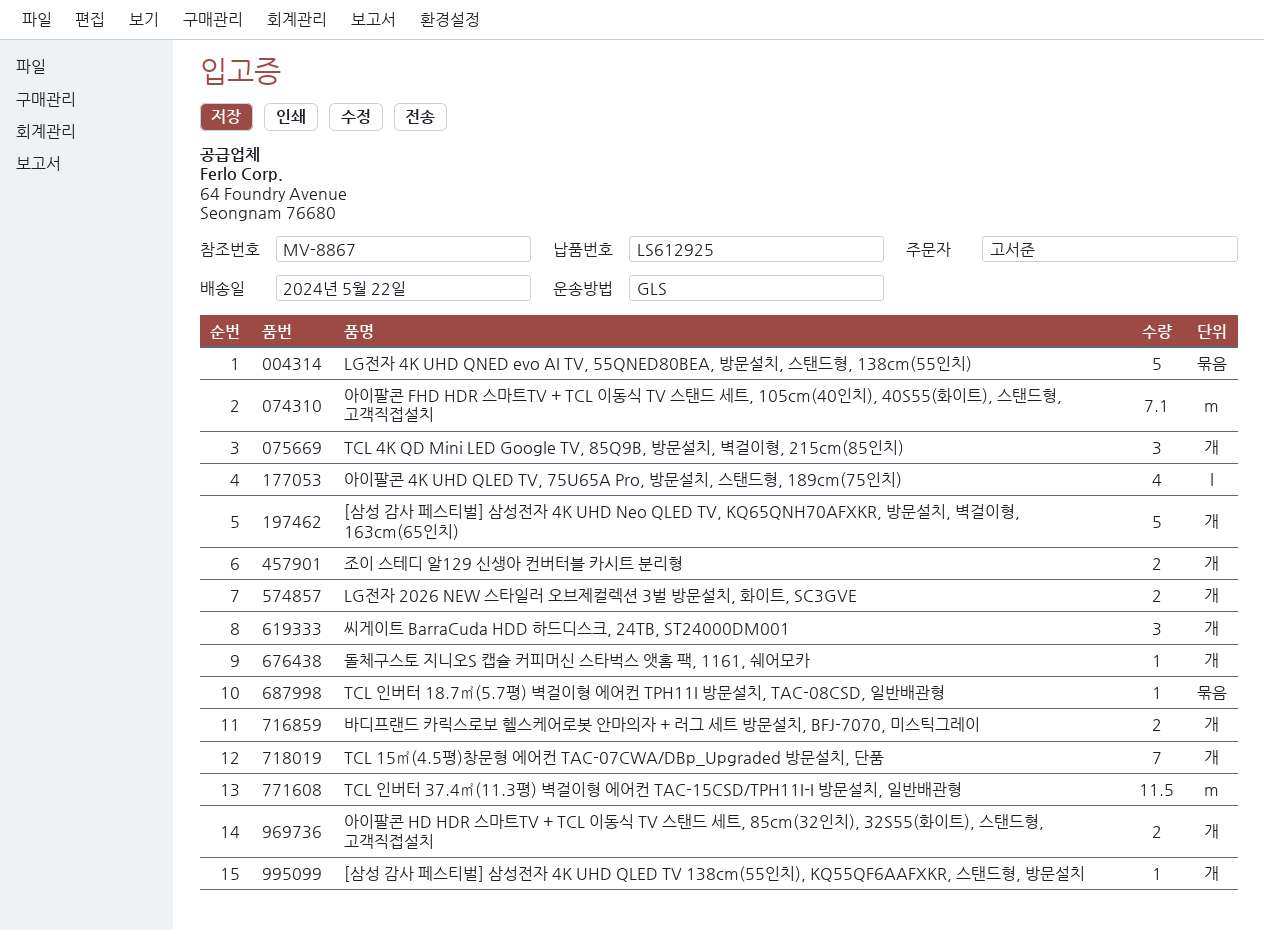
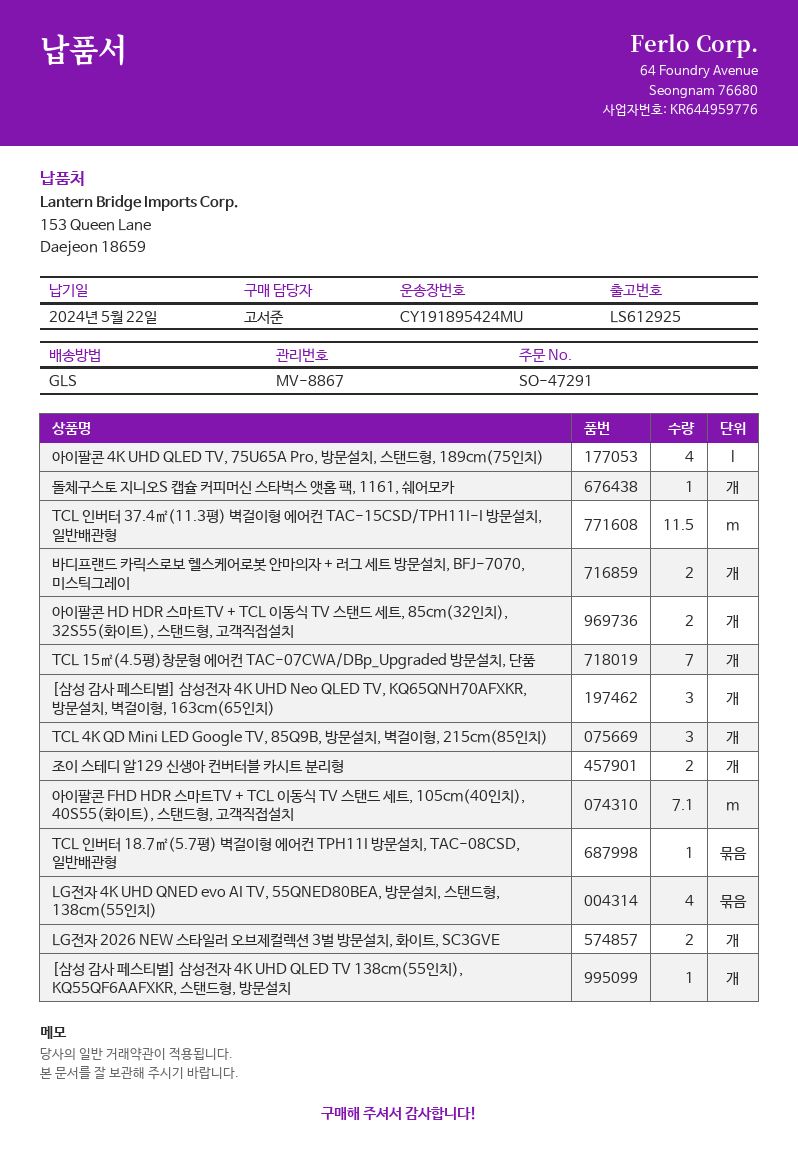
LG전자 4K UHD QNED evo AI TV, 55QNED80BEA, 방문설치, 스탠드형, 138cm(55인치): 5 -> 4
[삼성 감사 페스티벌] 삼성전자 4K UHD Neo QLED TV, KQ65QNH70AFXKR, 방문설치, 벽걸이형, 163cm(65인치): 5 -> 3
씨게이트 BarraCuda HDD 하드디스크, 24TB, ST24000DM001: 3 -> none

